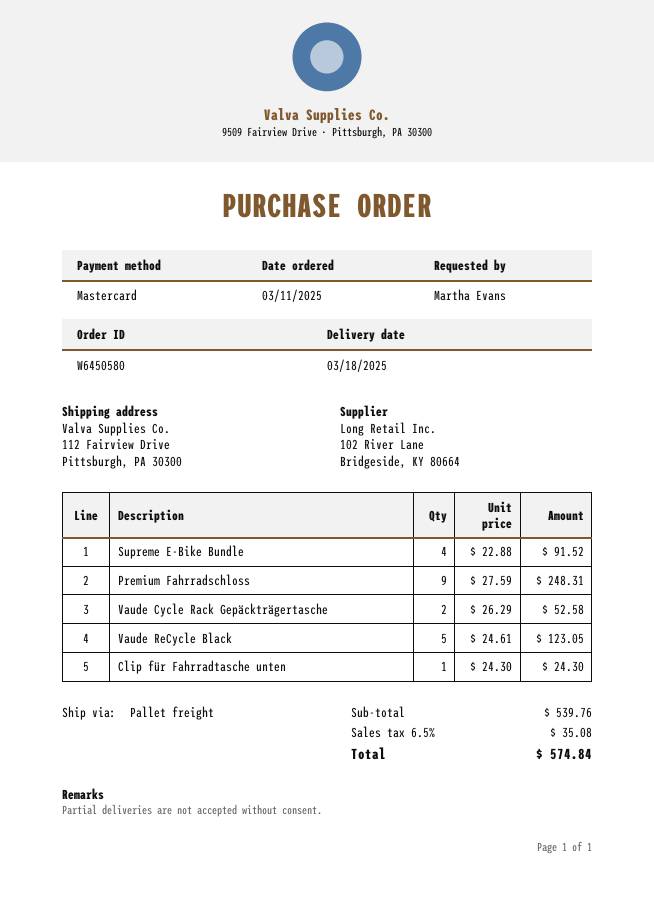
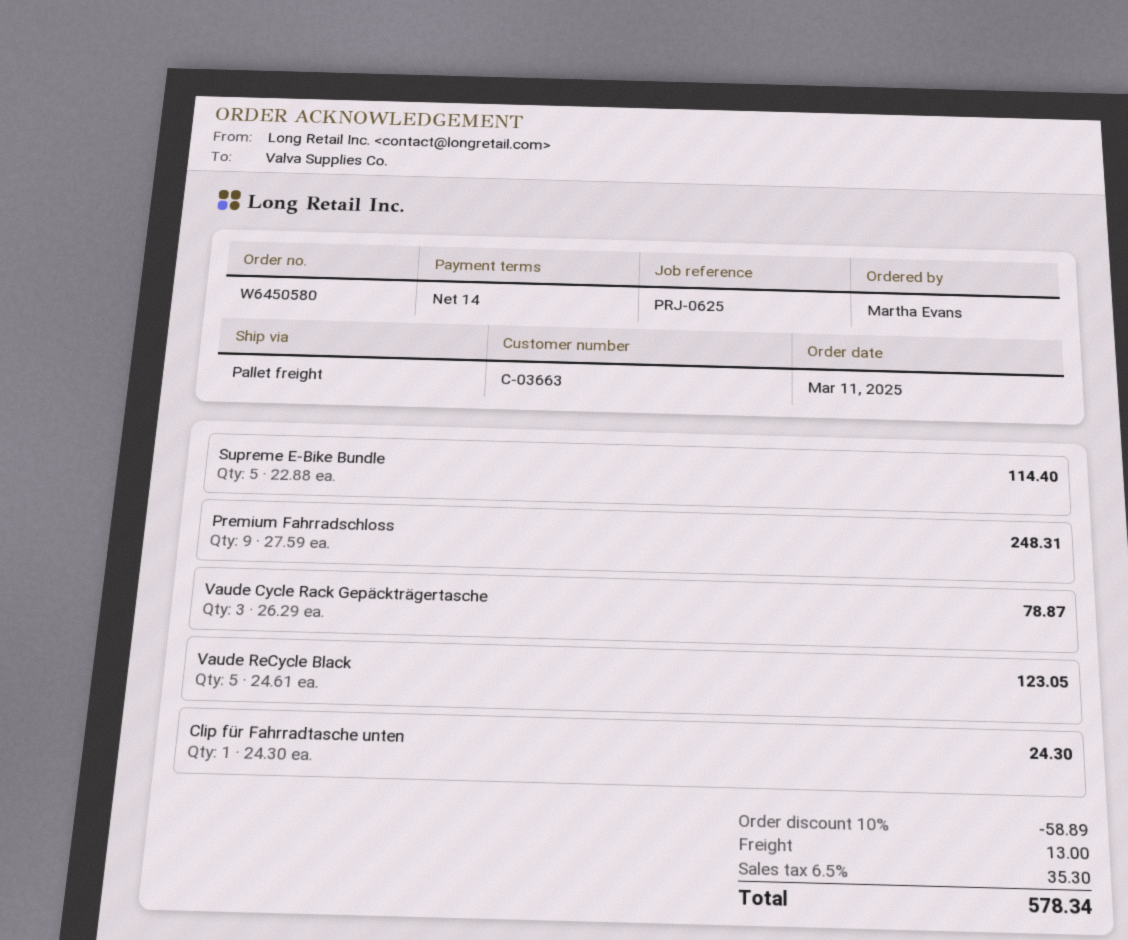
Supreme E-Bike Bundle: 4 x 22.88 = 91.52 -> 5 x 22.88 = 114.40
Vaude Cycle Rack Gepäckträgertasche: 2 x 26.29 = 52.58 -> 3 x 26.29 = 78.87
discount: none -> 10% = 58.89
shipping: none -> 13.00
tax: 6.5% = 35.08 -> 6.5% = 35.30
total: 574.84 -> 578.34

